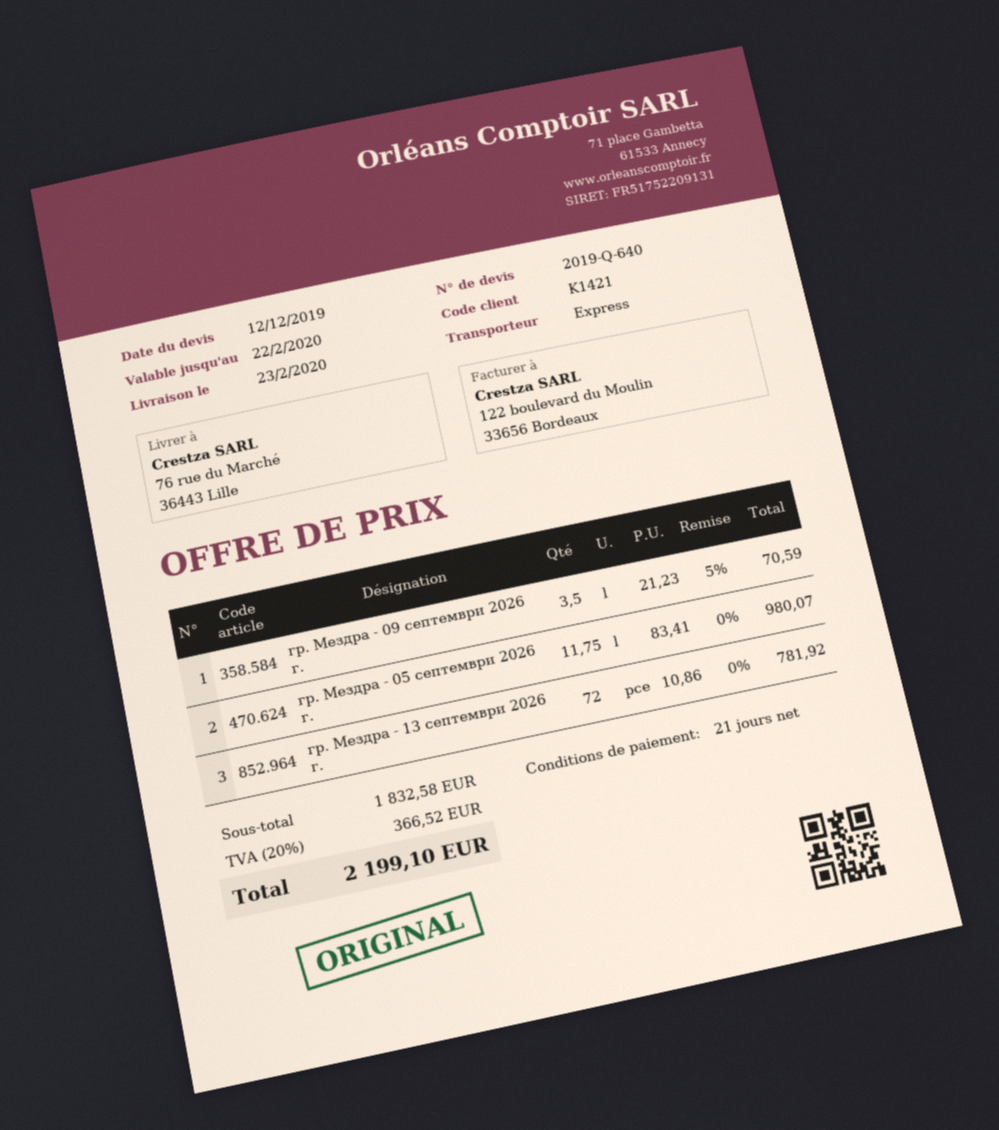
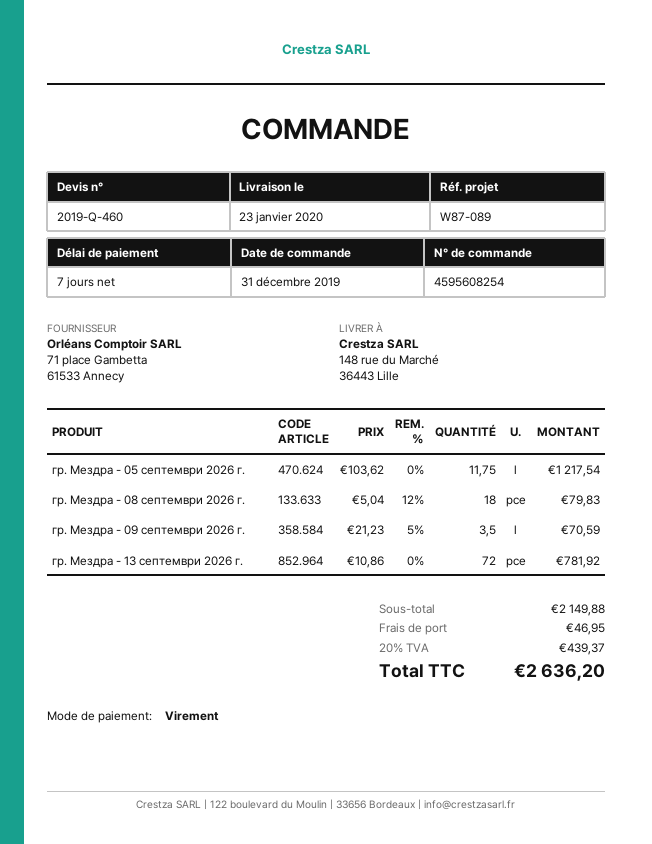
quote number: 2019-Q-640 -> 2019-Q-460
delivery date: 2020-02-23 -> 2020-01-23
payment terms: 21 days -> 7 days
ship to: 76 rue du Marché, 36443 Lille -> 148 rue du Marché, 36443 Lille
гр. Мездра - 05 септември 2026 г.: 11.75 x 83.41 = 980.07 -> 11.75 x 103.62 = 1217.54
гр. Мездра - 08 септември 2026 г.: none -> 18 x 5.04 - 12% = 79.83
subtotal: 1832.58 -> 2149.88
shipping: none -> 46.95
tax: 20% = 366.52 -> 20% = 439.37
total: 2199.10 -> 2636.20

